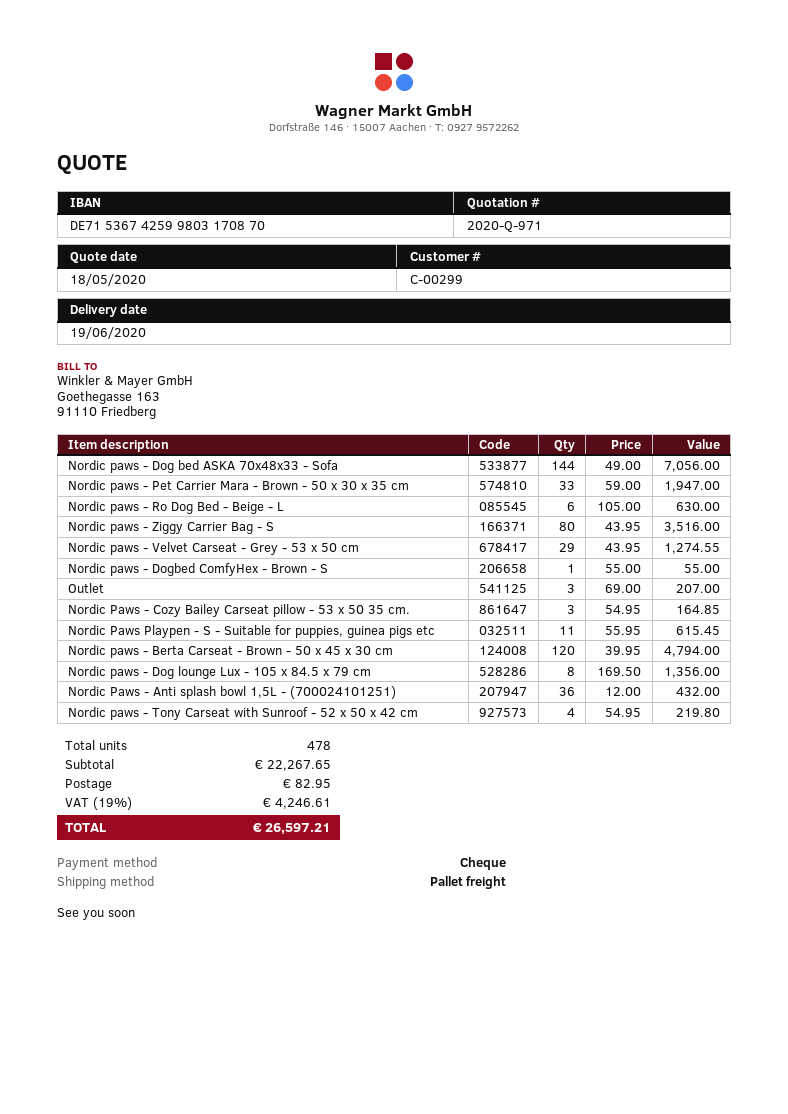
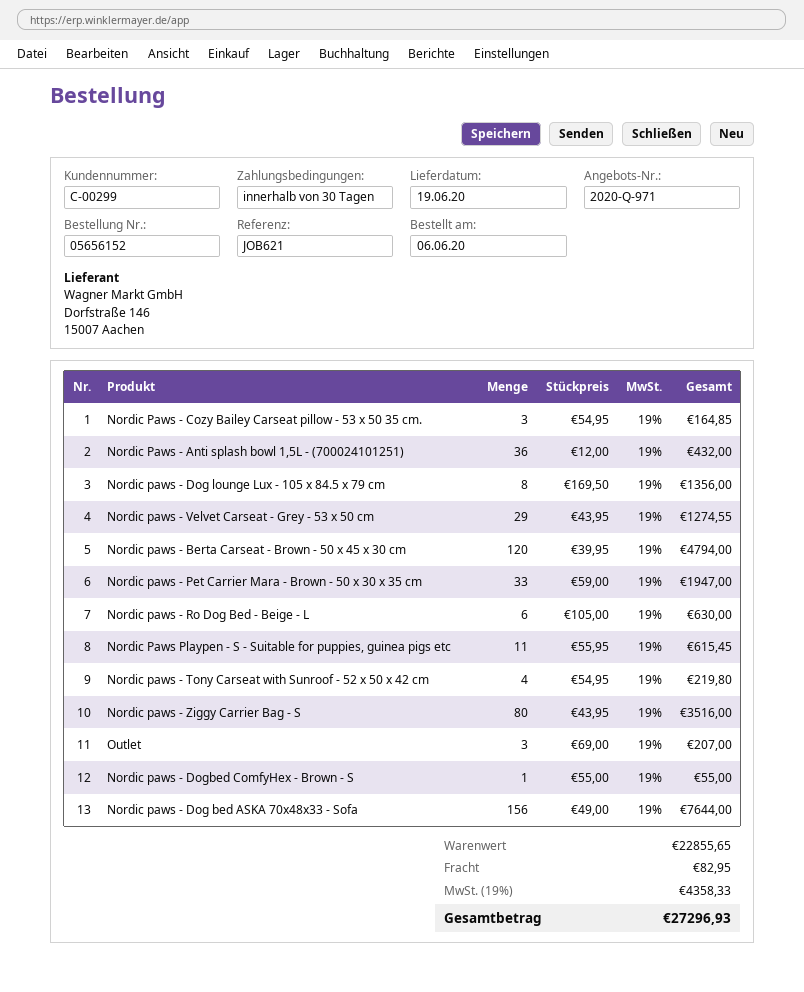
Nordic paws - Dog bed ASKA 70x48x33 - Sofa: 144 x 49.00 = 7056.00 -> 156 x 49.00 = 7644.00
subtotal: 22267.65 -> 22855.65
tax: 19% = 4246.61 -> 19% = 4358.33
total: 26597.21 -> 27296.93

